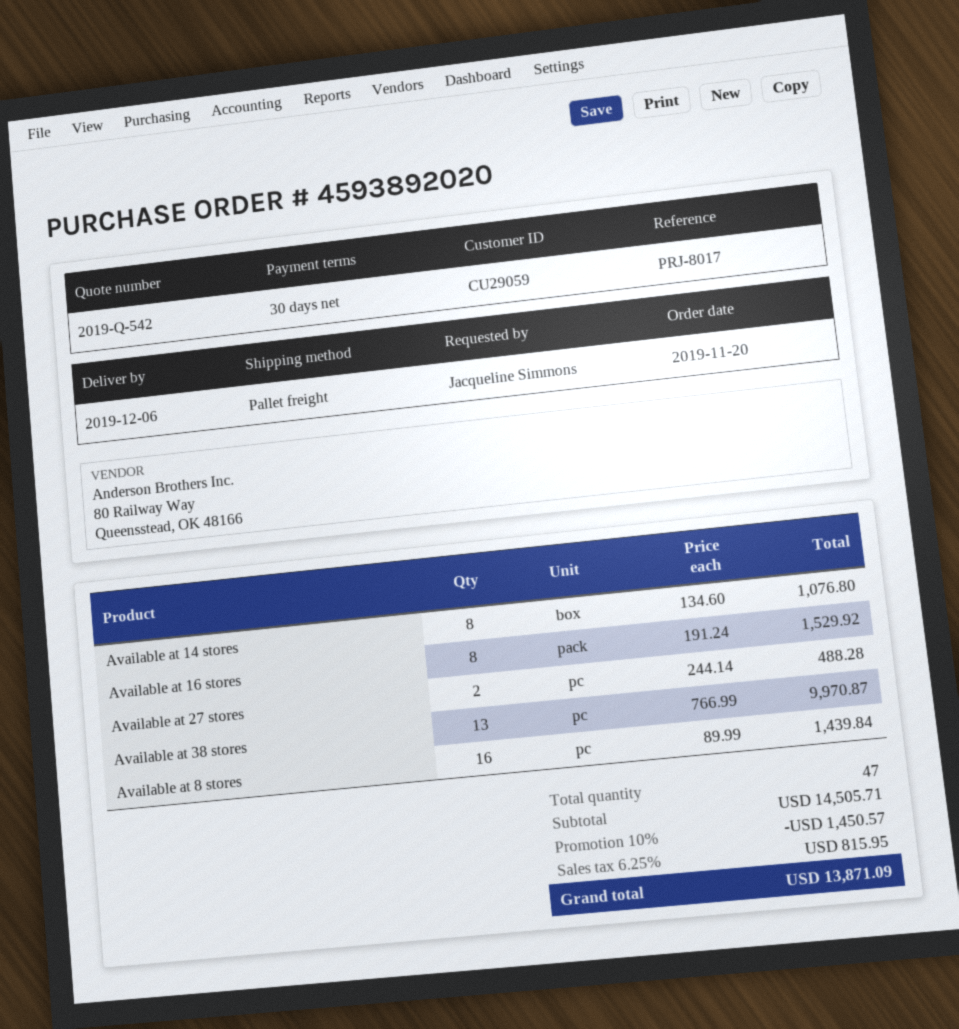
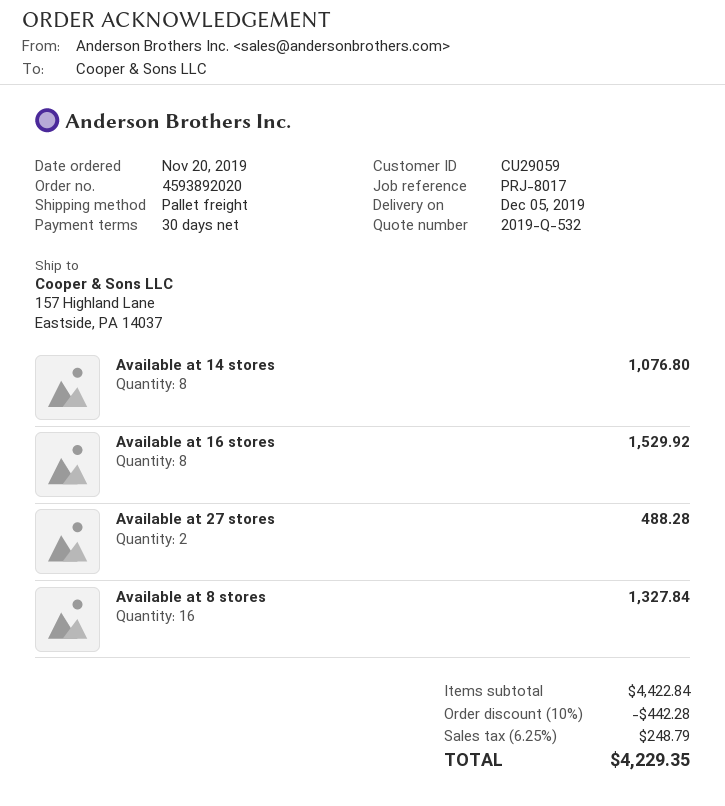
quote number: 2019-Q-542 -> 2019-Q-532
delivery date: 2019-12-06 -> 2019-12-05
Available at 38 stores: 13 for 9970.87 -> none
Available at 8 stores: 16 for 1439.84 -> 16 for 1327.84
subtotal: 14505.71 -> 4422.84
discount: 10% = 1450.57 -> 10% = 442.28
tax: 6.25% = 815.95 -> 6.25% = 248.79
total: 13871.09 -> 4229.35

